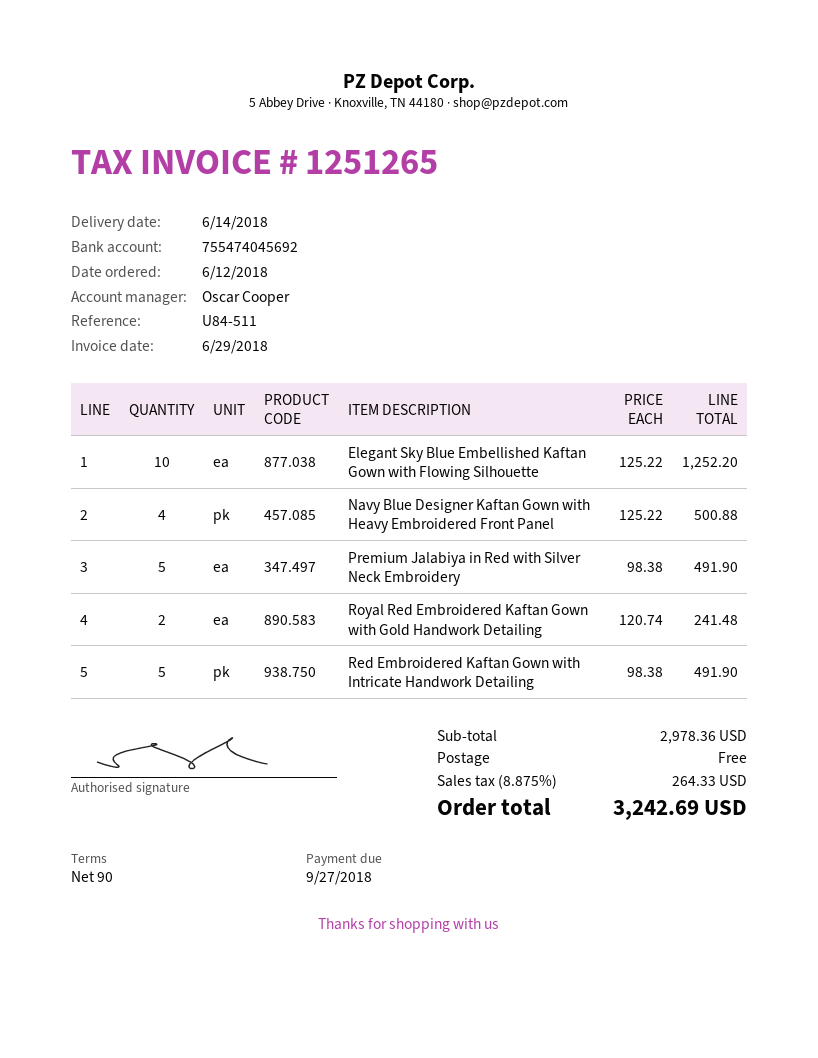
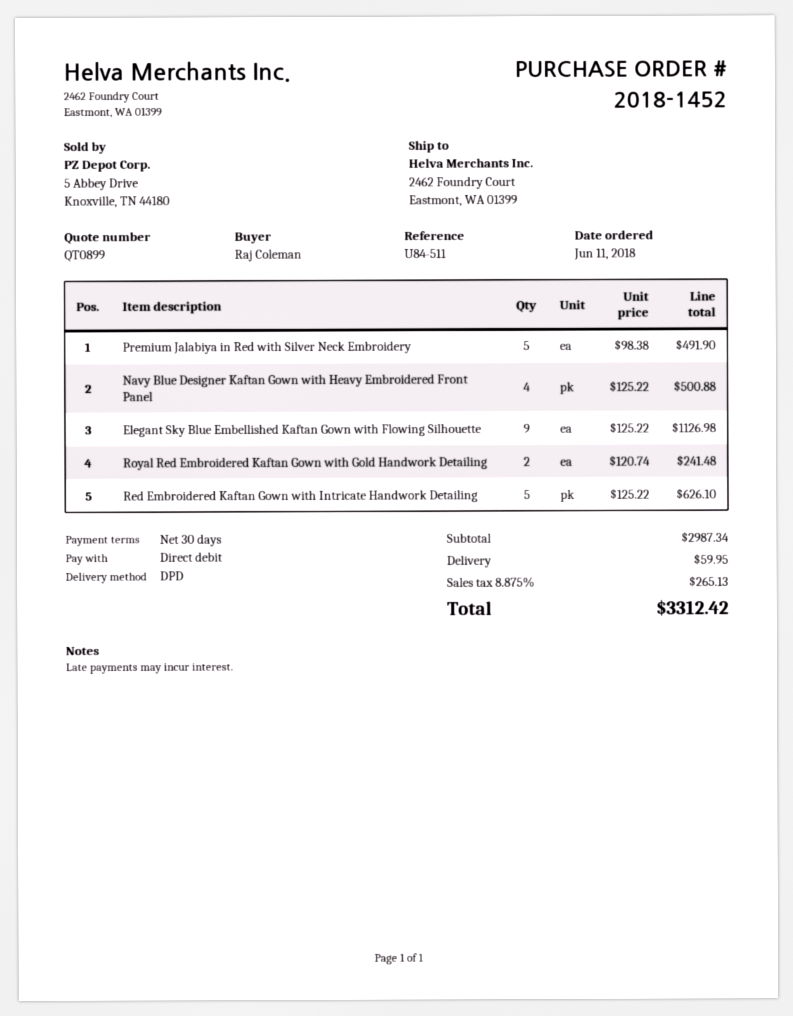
order date: 2018-06-12 -> 2018-06-11
payment terms: 90 days -> 30 days
Elegant Sky Blue Embellished Kaftan Gown with Flowing Silhouette: 10 x 125.22 = 1252.20 -> 9 x 125.22 = 1126.98
Red Embroidered Kaftan Gown with Intricate Handwork Detailing: 5 x 98.38 = 491.90 -> 5 x 125.22 = 626.10
subtotal: 2978.36 -> 2987.34
shipping: 0.00 -> 59.95
tax: 8.875% = 264.33 -> 8.875% = 265.13
total: 3242.69 -> 3312.42

